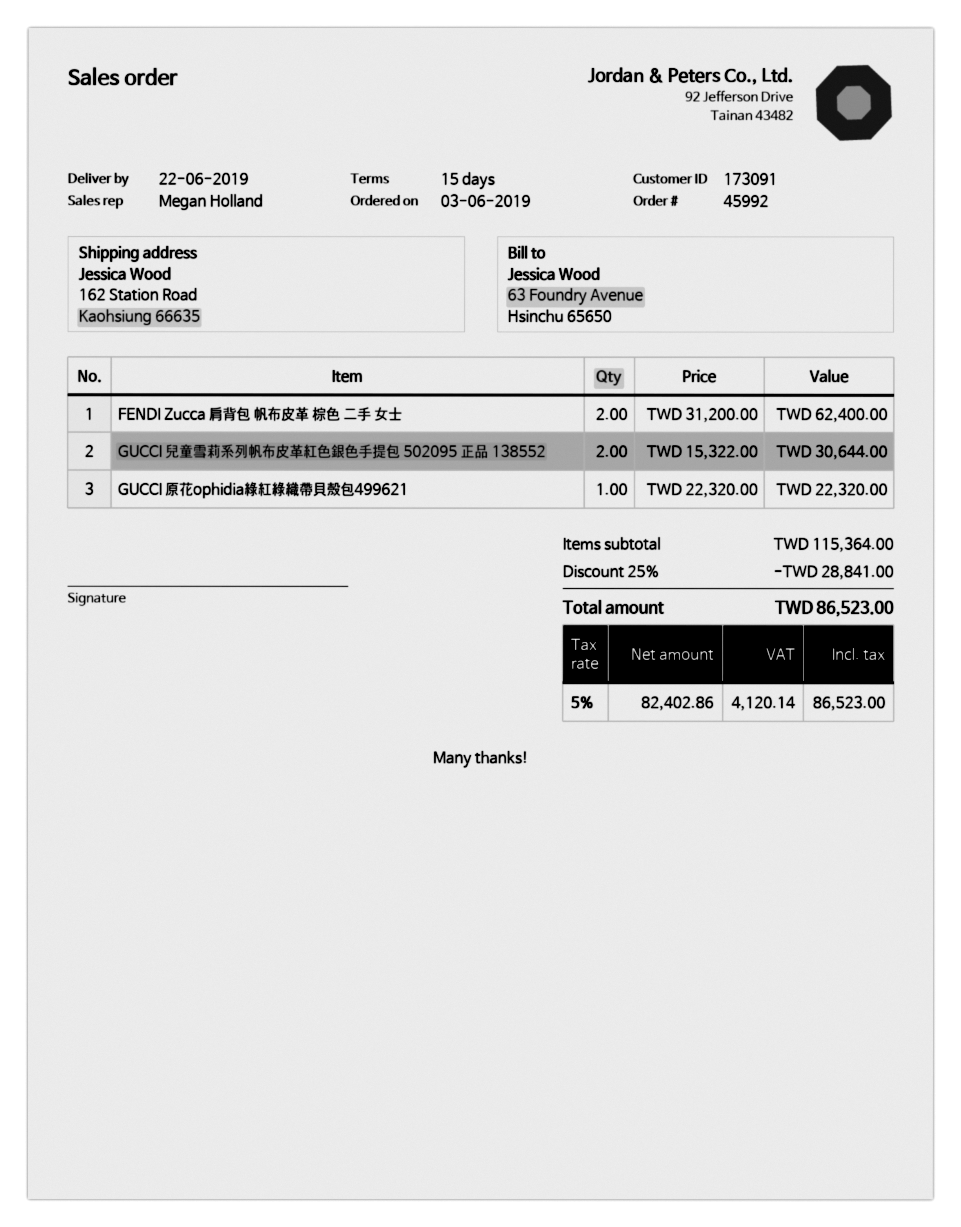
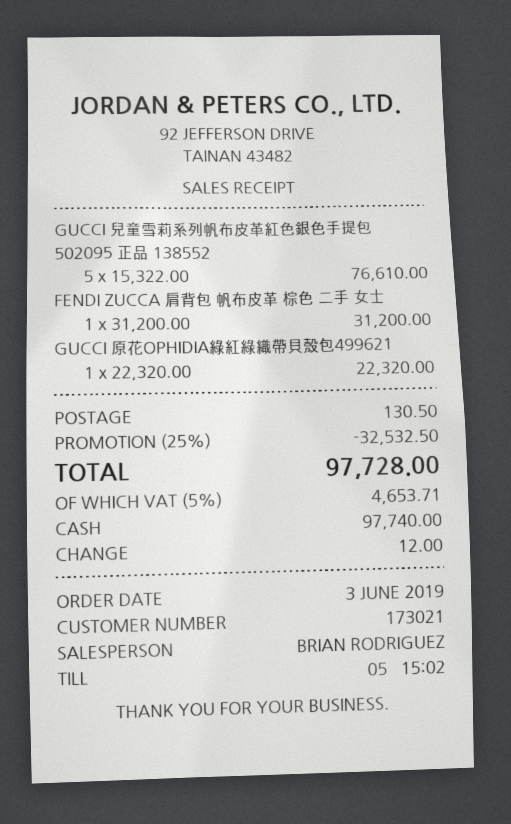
customer number: 173091 -> 173021
sales rep: Megan Holland -> BRIAN RODRIGUEZ
FENDI Zucca 肩背包 帆布皮革 棕色 二手 女士: 2 x 31200.00 = 62400.00 -> 1 x 31200.00 = 31200.00
GUCCI 兒童雪莉系列帆布皮革紅色銀色手提包 502095 正品 138552: 2 x 15322.00 = 30644.00 -> 5 x 15322.00 = 76610.00
discount: 25% = 28841.00 -> 25% = 32532.50
shipping: none -> 130.50
tax: 5% = 4120.14 -> 5% = 4653.71
total: 86523.00 -> 97728.00

